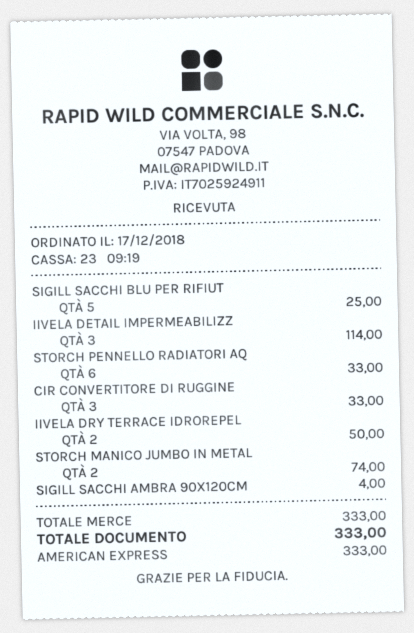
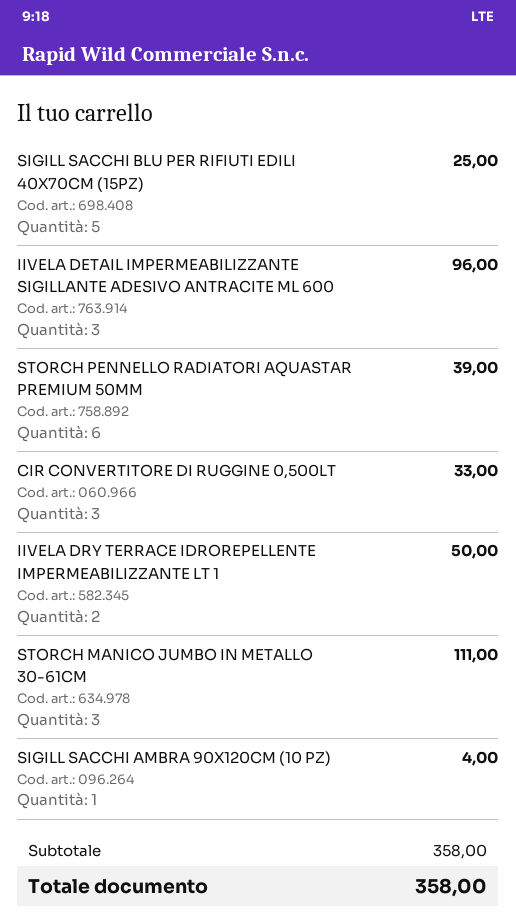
IIVELA DETAIL IMPERMEABILIZZ: 3 for 114.00 -> 3 for 96.00
STORCH PENNELLO RADIATORI AQ: 6 for 33.00 -> 6 for 39.00
STORCH MANICO JUMBO IN METAL: 2 for 74.00 -> 3 for 111.00
subtotal: 333.00 -> 358.00
total: 333.00 -> 358.00

